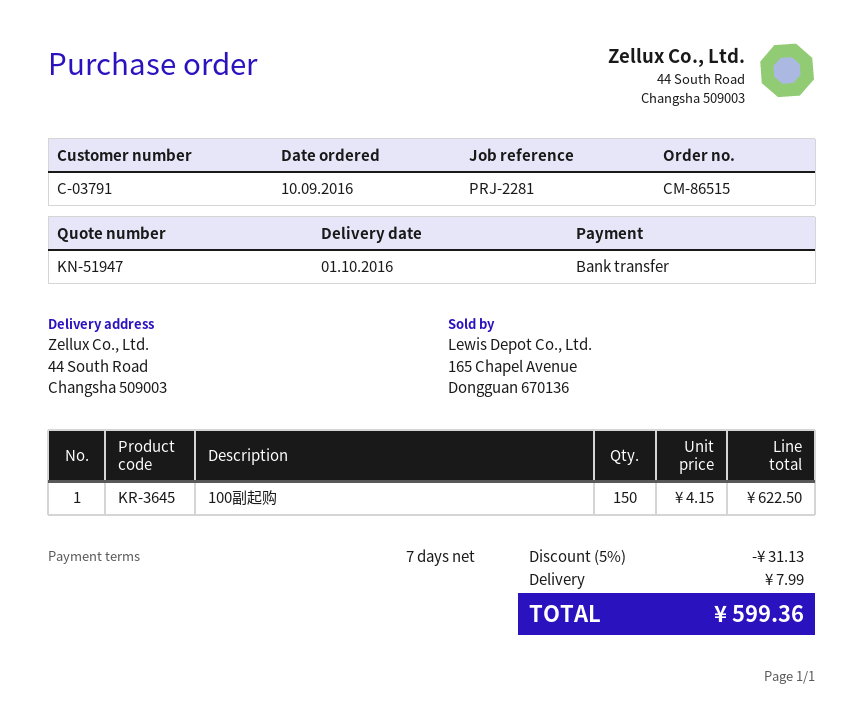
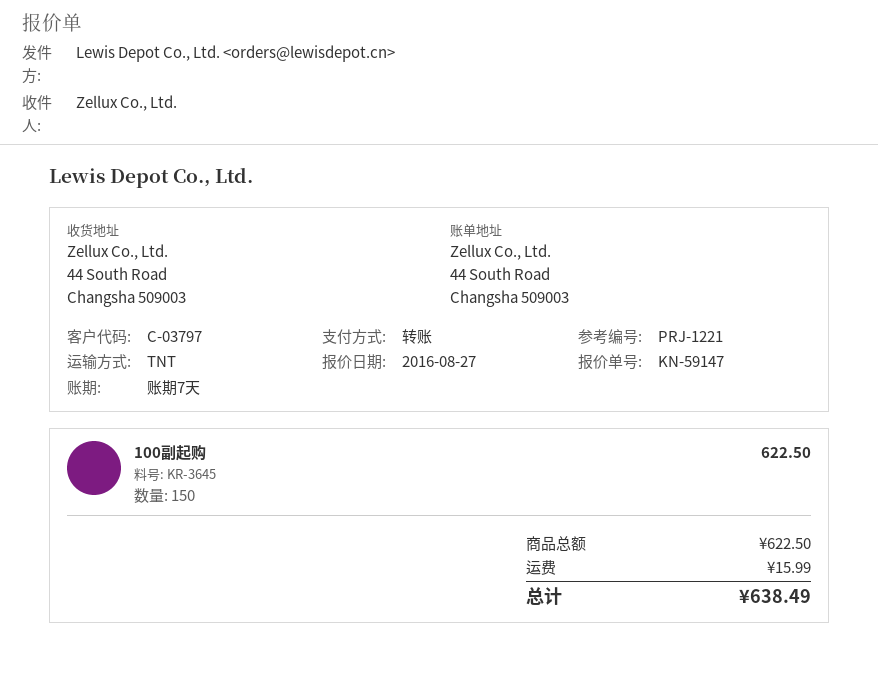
quote number: KN-51947 -> KN-59147
customer number: C-03791 -> C-03797
reference: PRJ-2281 -> PRJ-1221
discount: 5% = 31.13 -> none
shipping: 7.99 -> 15.99
total: 599.36 -> 638.49

